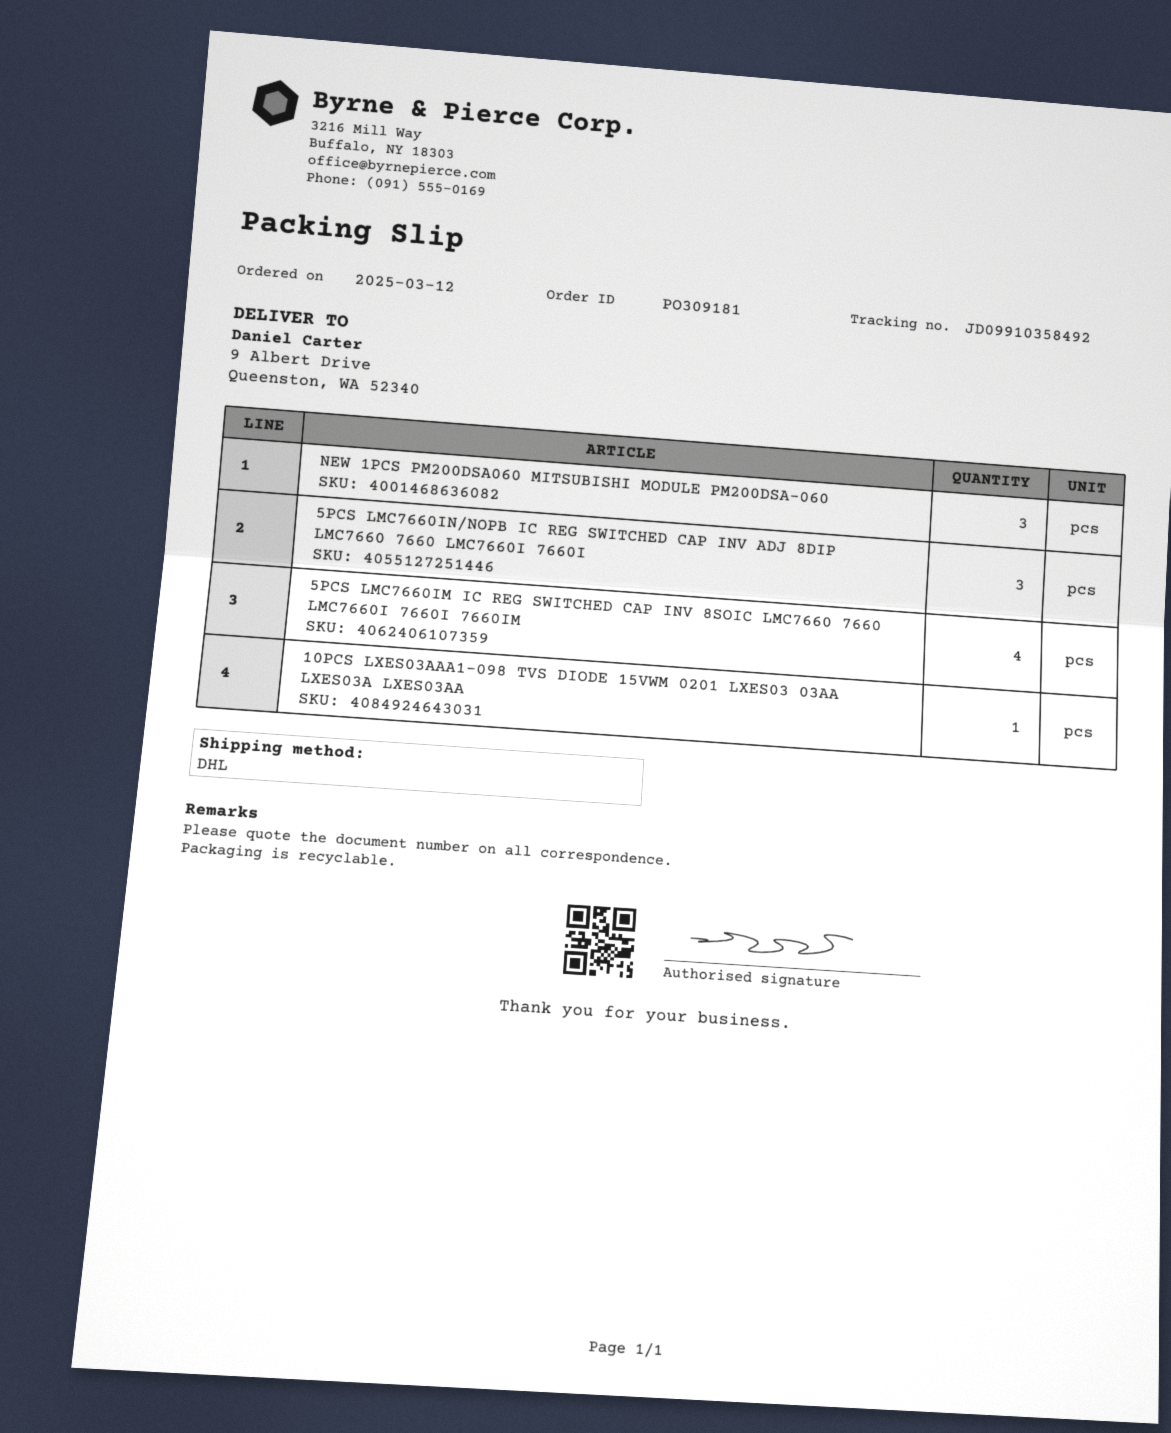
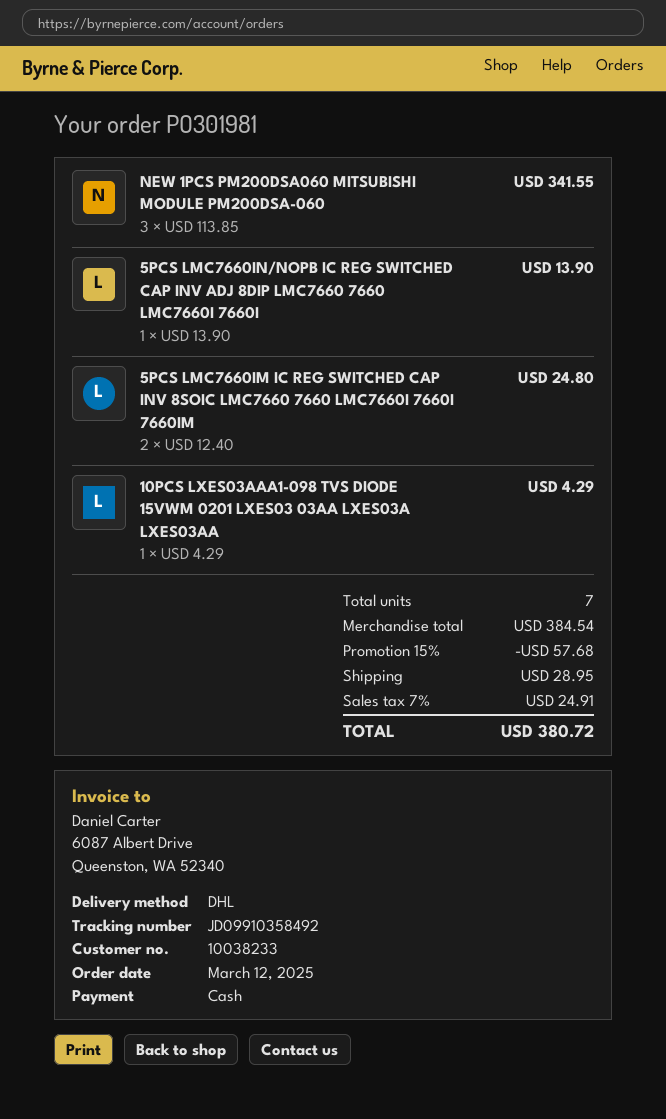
order number: PO309181 -> PO301981
5PCS LMC7660IN/NOPB IC REG SWITCHED CAP INV ADJ 8DIP LMC7660 7660 LMC7660I 7660I: 3 -> 1
5PCS LMC7660IM IC REG SWITCHED CAP INV 8SOIC LMC7660 7660 LMC7660I 7660I 7660IM: 4 -> 2

